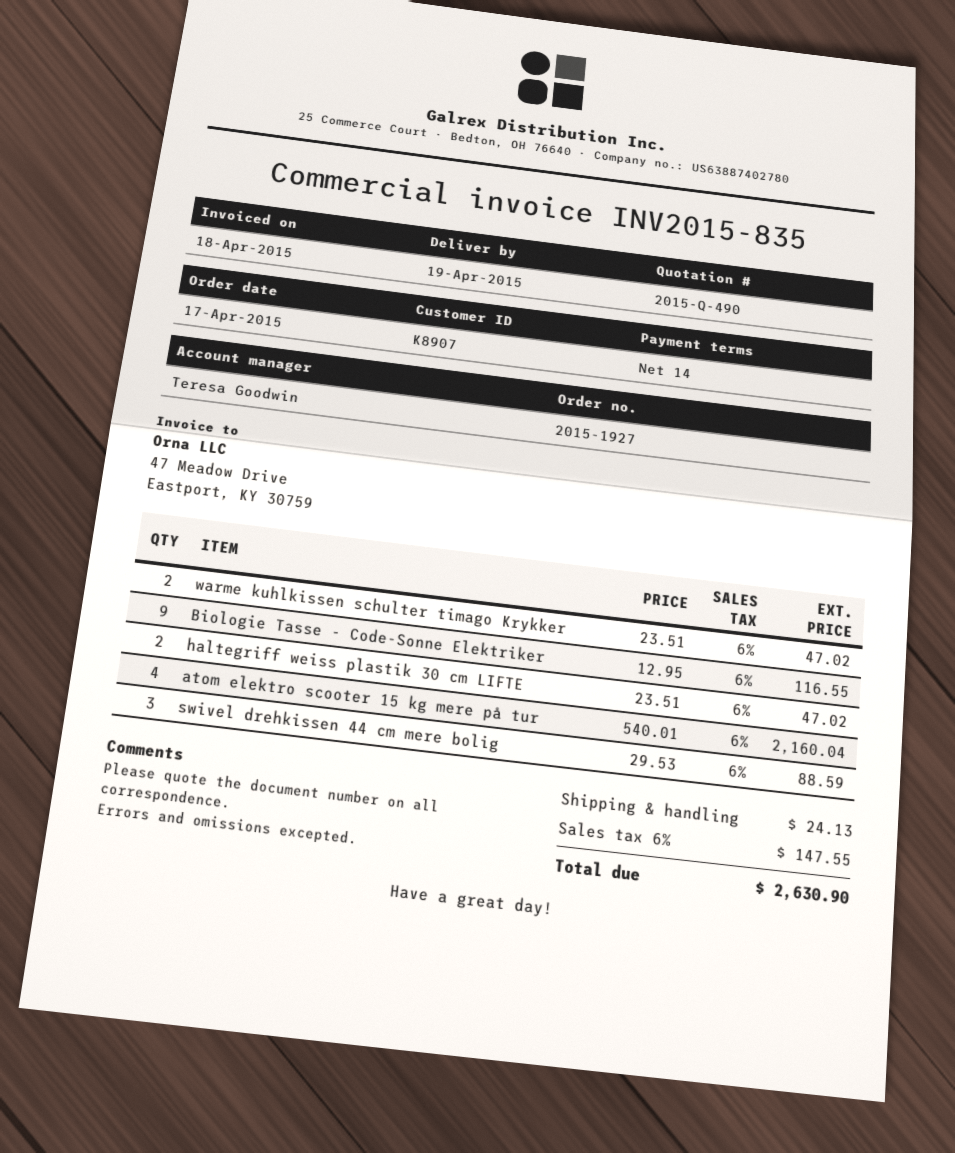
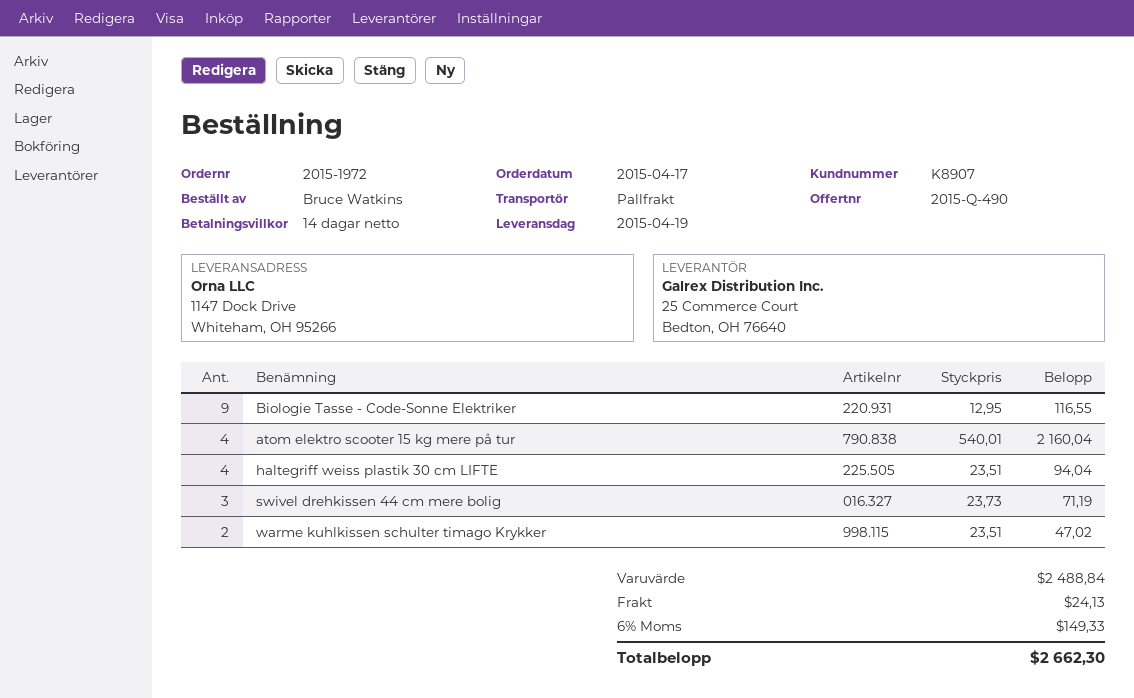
order number: 2015-1927 -> 2015-1972
haltegriff weiss plastik 30 cm LIFTE: 2 x 23.51 = 47.02 -> 4 x 23.51 = 94.04
swivel drehkissen 44 cm mere bolig: 3 x 29.53 = 88.59 -> 3 x 23.73 = 71.19
tax: 6% = 147.55 -> 6% = 149.33
total: 2630.90 -> 2662.30

